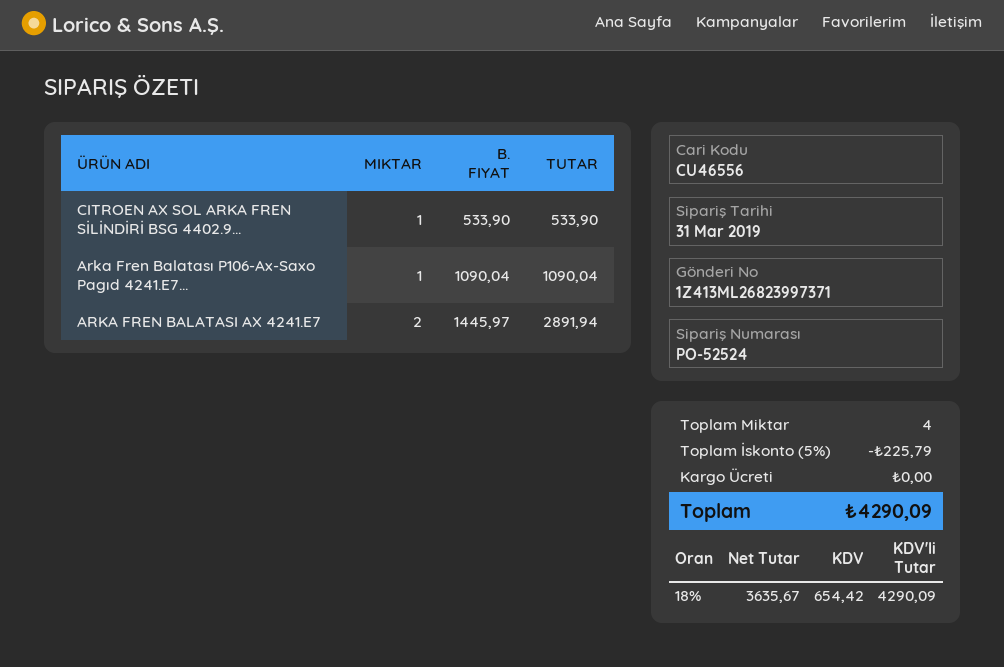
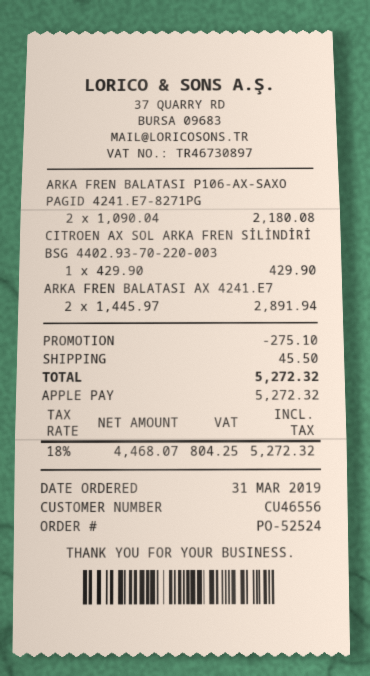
CITROEN AX SOL ARKA FREN SİLİNDİRİ BSG 4402.9...: 1 x 533.90 = 533.90 -> 1 x 429.90 = 429.90
Arka Fren Balatası P106-Ax-Saxo Pagıd 4241.E7...: 1 x 1090.04 = 1090.04 -> 2 x 1090.04 = 2180.08
discount: 225.79 -> 275.10
shipping: 0.00 -> 45.50
net: 3635.67 -> 4468.07
tax: 18% = 654.42 -> 18% = 804.25
total: 4290.09 -> 5272.32

